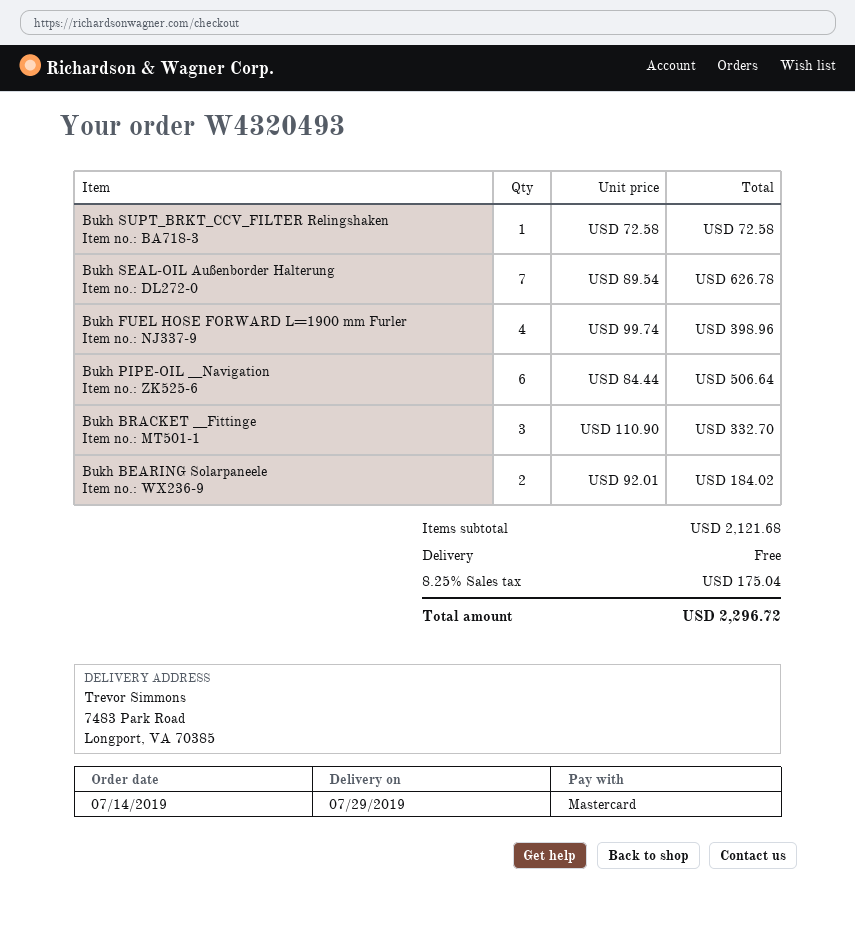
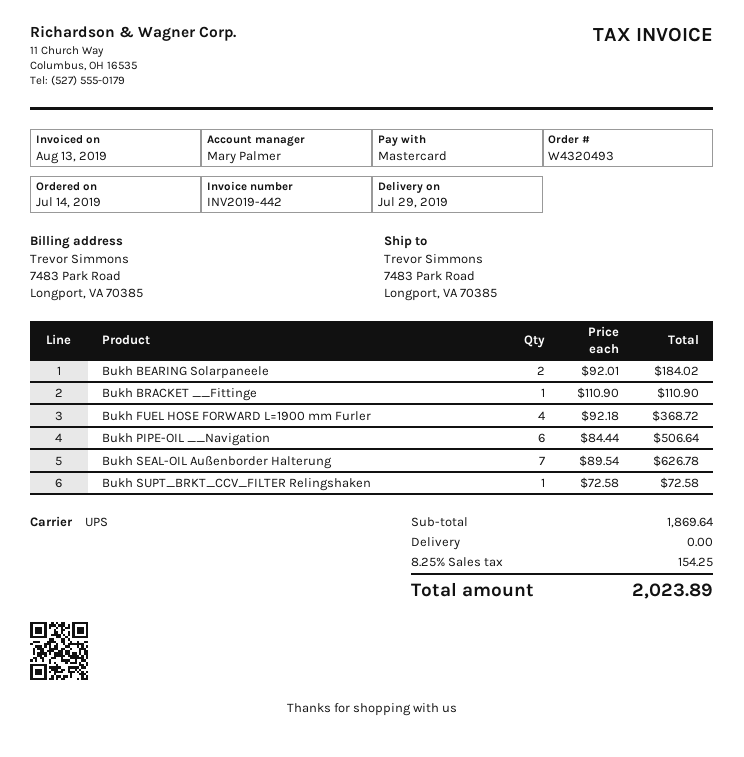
Bukh FUEL HOSE FORWARD L=1900 mm Furler: 4 x 99.74 = 398.96 -> 4 x 92.18 = 368.72
Bukh BRACKET __Fittinge: 3 x 110.90 = 332.70 -> 1 x 110.90 = 110.90
subtotal: 2121.68 -> 1869.64
tax: 8.25% = 175.04 -> 8.25% = 154.25
total: 2296.72 -> 2023.89

